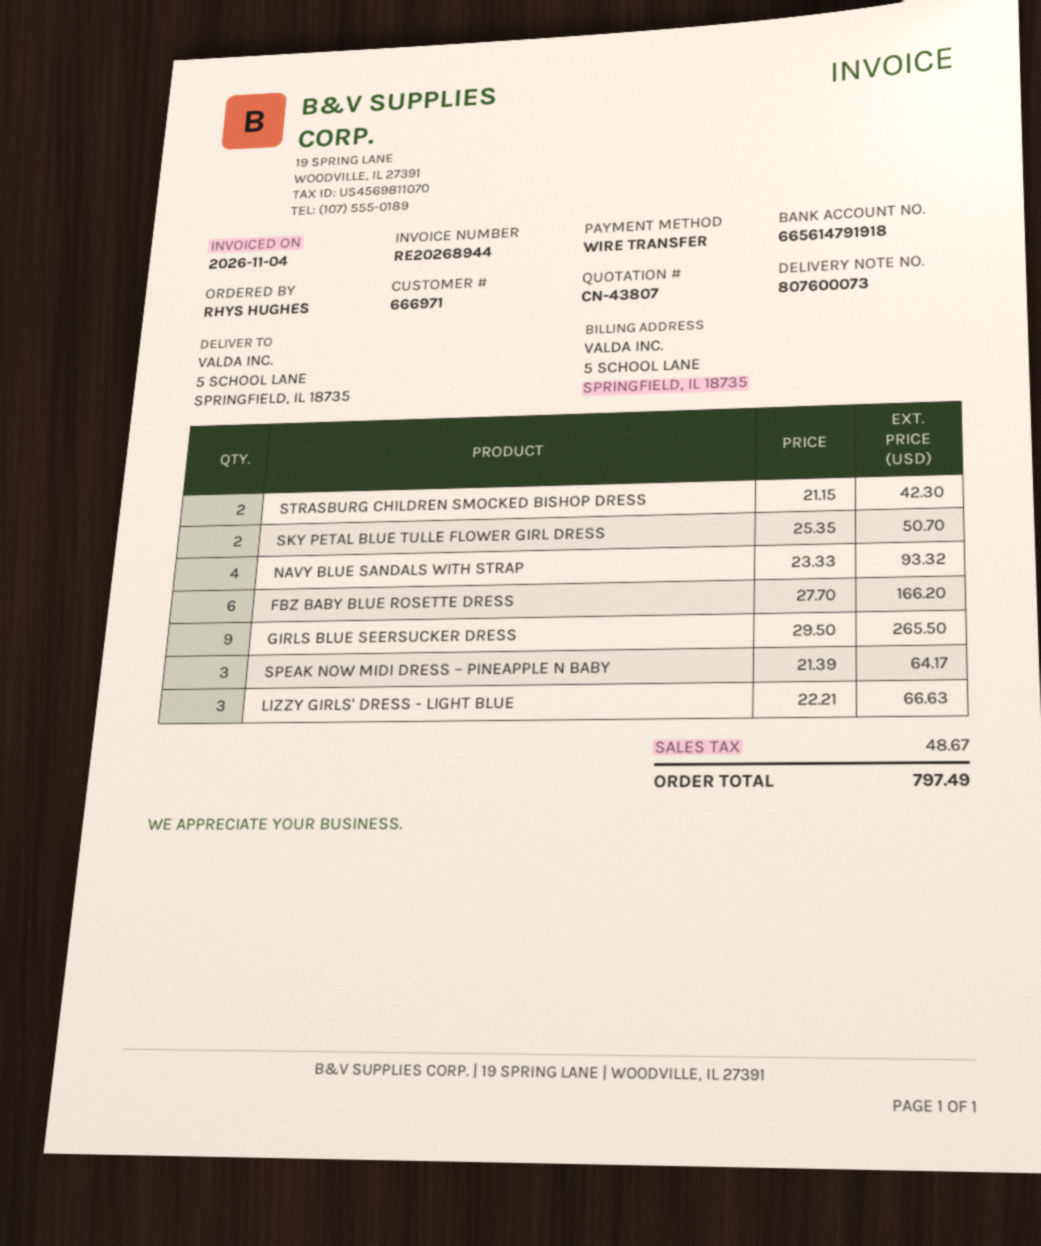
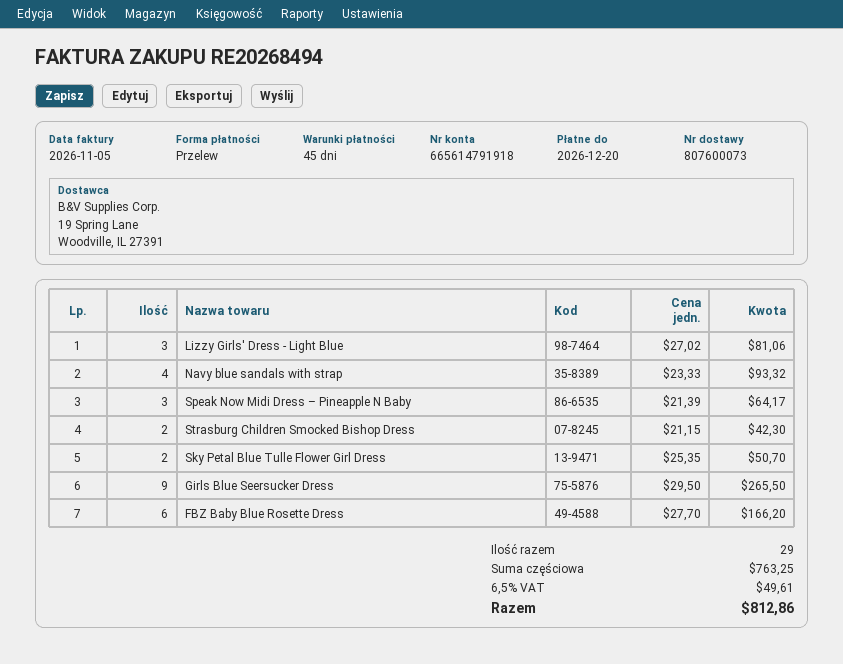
invoice number: RE20268944 -> RE20268494
invoice date: 2026-11-04 -> 2026-11-05
LIZZY GIRLS' DRESS - LIGHT BLUE: 3 x 22.21 = 66.63 -> 3 x 27.02 = 81.06
tax: 48.67 -> 49.61
total: 797.49 -> 812.86

